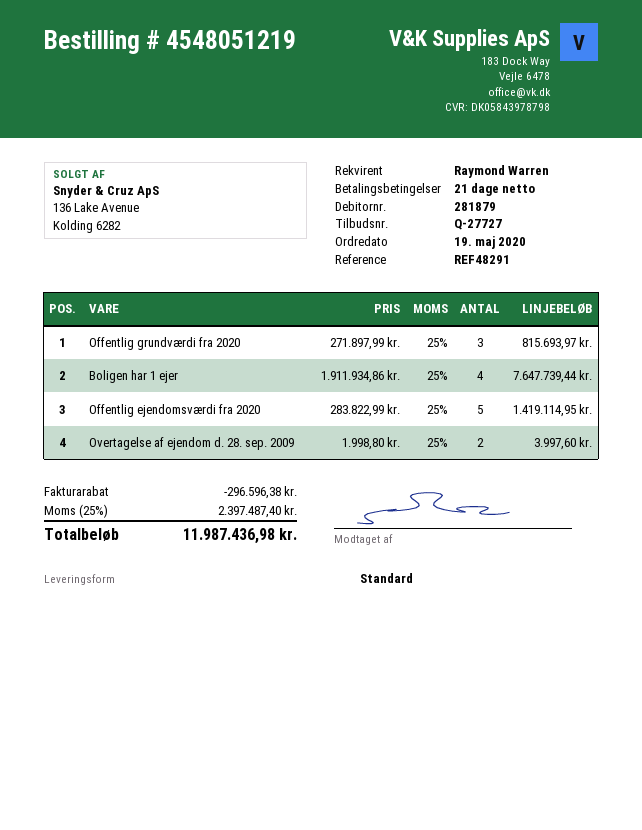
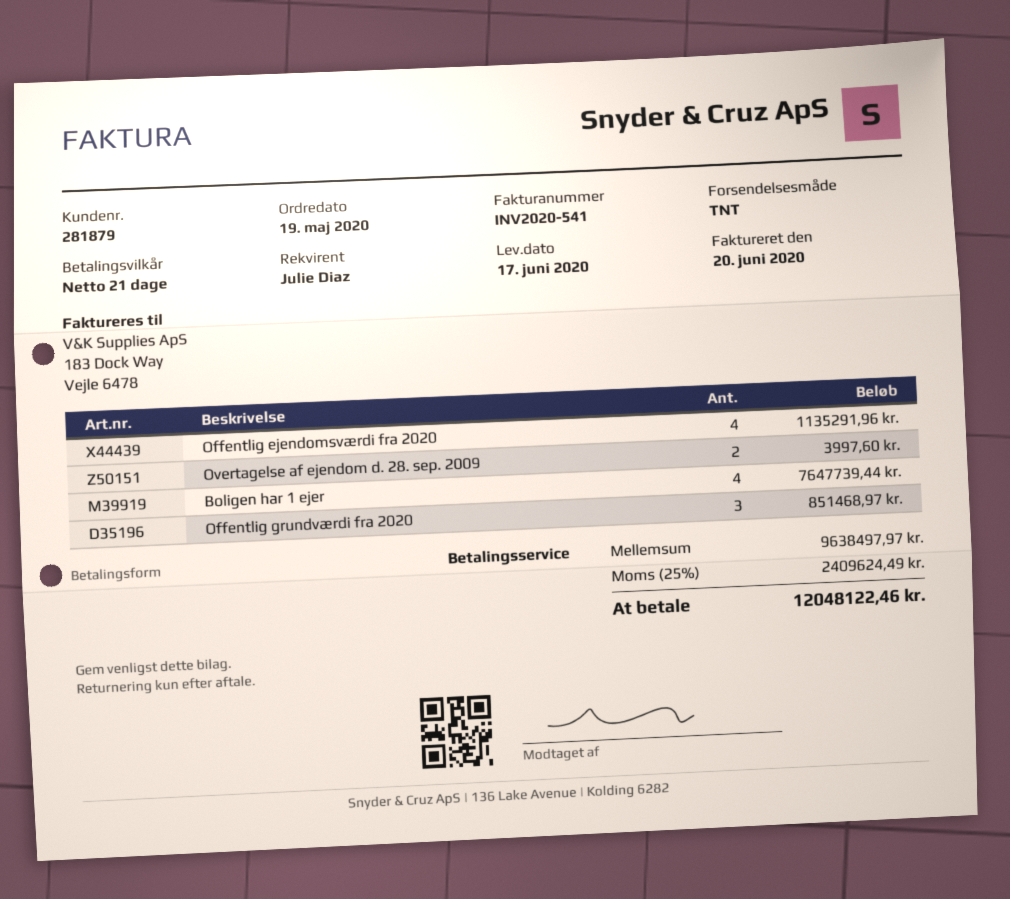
ordered by: Raymond Warren -> Julie Diaz
shipping method: standard -> TNT
Offentlig grundværdi fra 2020: 3 for 815693.97 -> 3 for 851468.97
Offentlig ejendomsværdi fra 2020: 5 for 1419114.95 -> 4 for 1135291.96
discount: 296596.38 -> none
tax: 25% = 2397487.40 -> 25% = 2409624.49
total: 11987436.98 -> 12048122.46

